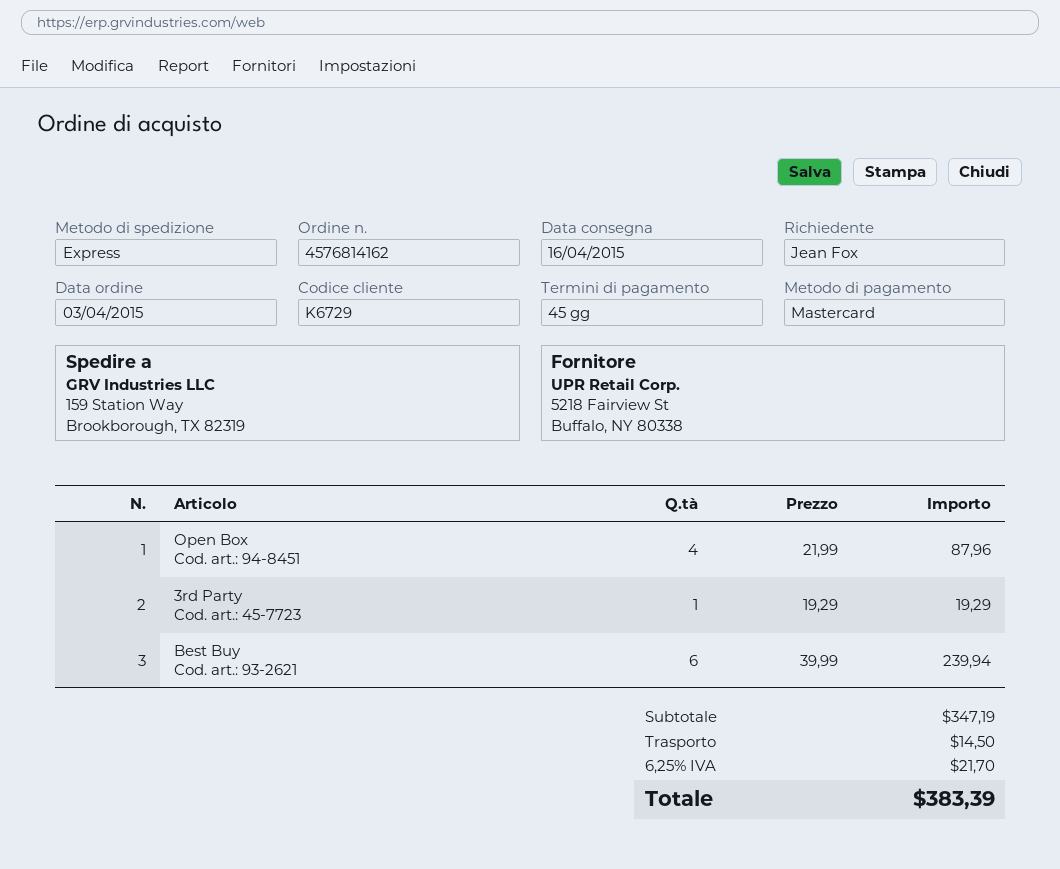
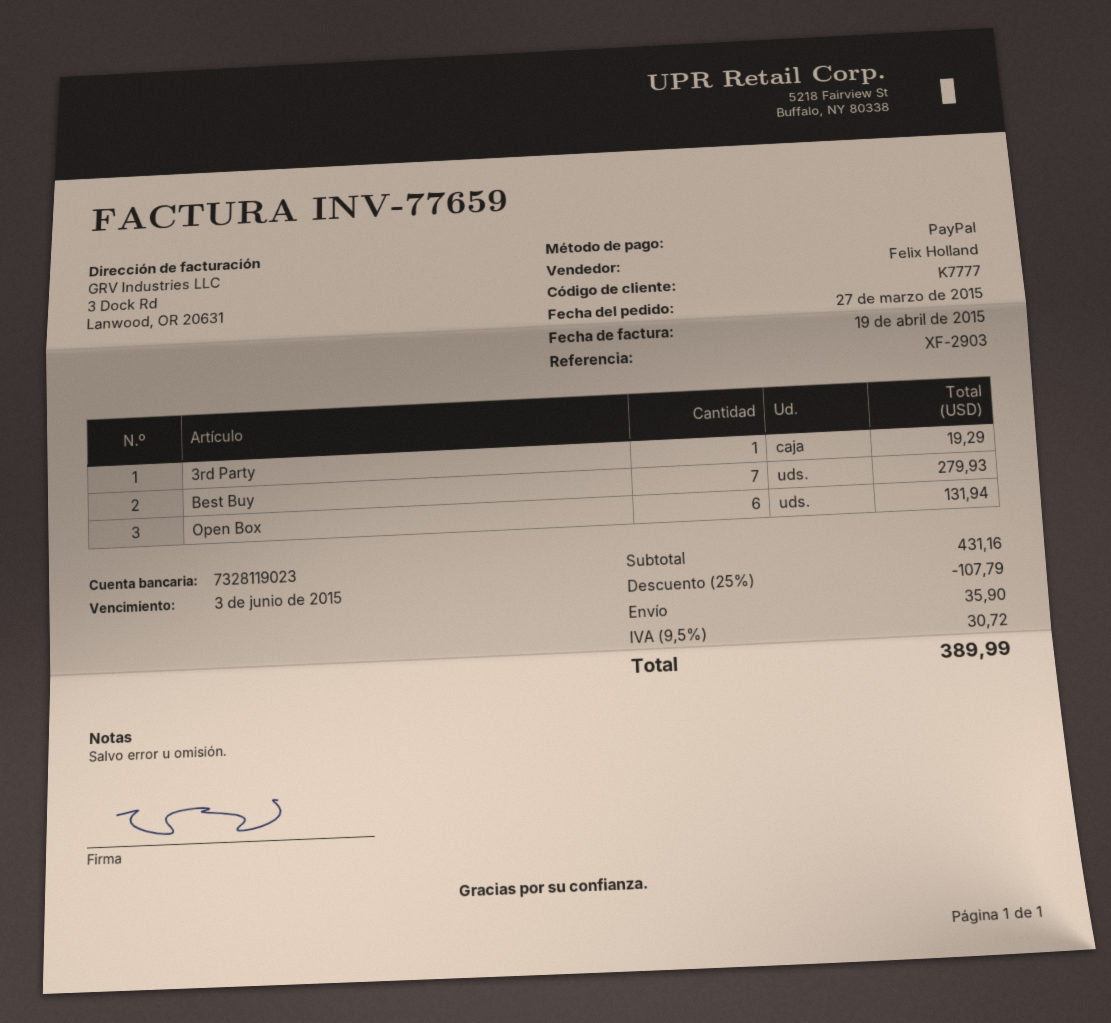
order date: 2015-04-03 -> 2015-03-27
customer number: K6729 -> K7777
payment method: Mastercard -> PayPal
Open Box: 4 for 87.96 -> 6 for 131.94
Best Buy: 6 for 239.94 -> 7 for 279.93
subtotal: 347.19 -> 431.16
discount: none -> 25% = 107.79
shipping: 14.50 -> 35.90
tax: 6.25% = 21.70 -> 9.5% = 30.72
total: 383.39 -> 389.99

